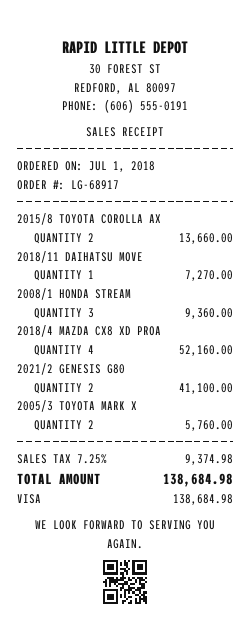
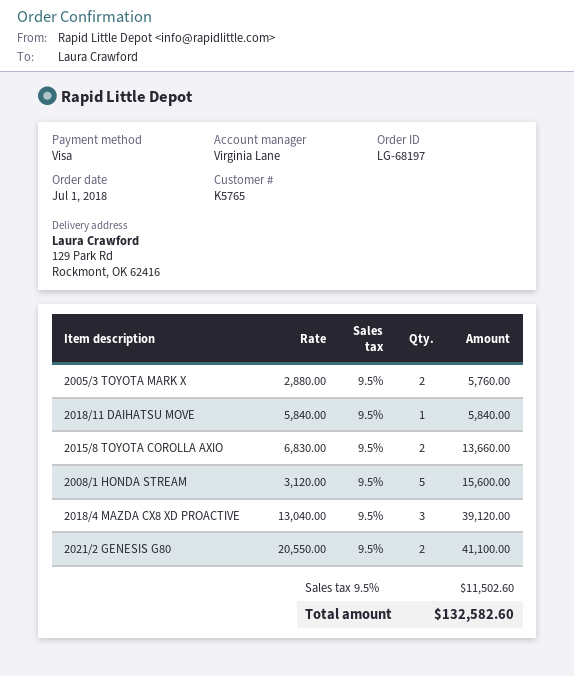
order number: LG-68917 -> LG-68197
2018/11 DAIHATSU MOVE: 1 for 7270.00 -> 1 for 5840.00
2008/1 HONDA STREAM: 3 for 9360.00 -> 5 for 15600.00
2018/4 MAZDA CX8 XD PROA: 4 for 52160.00 -> 3 for 39120.00
tax: 7.25% = 9374.98 -> 9.5% = 11502.60
total: 138684.98 -> 132582.60

